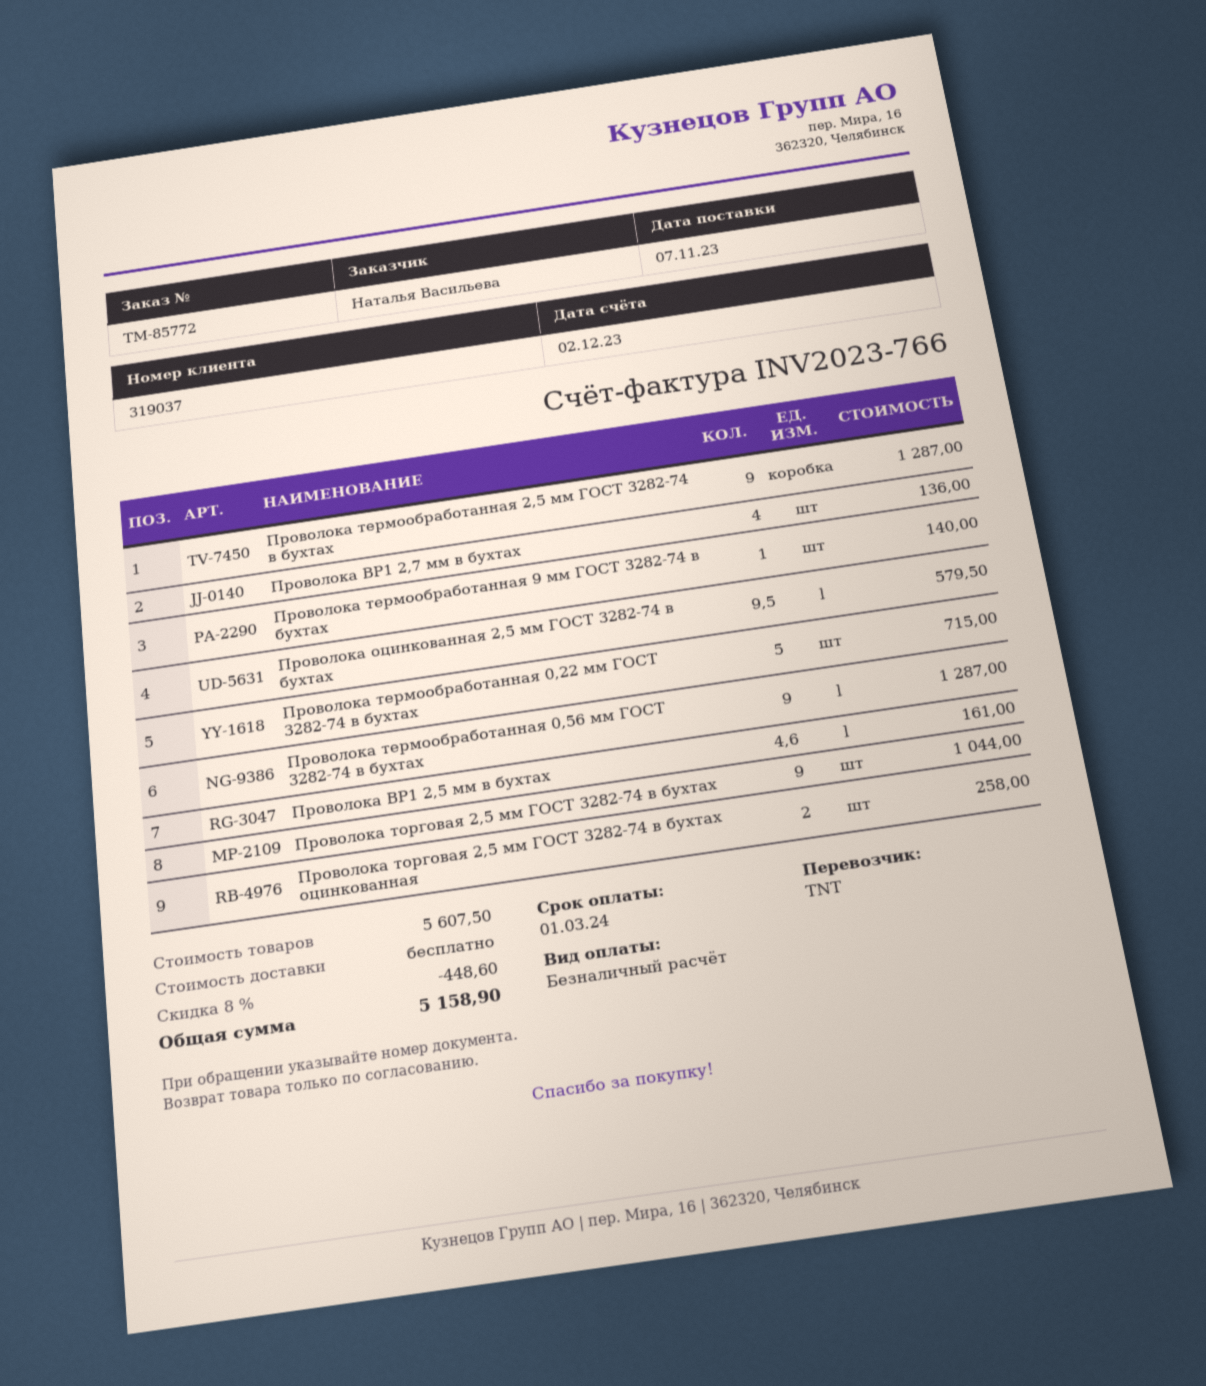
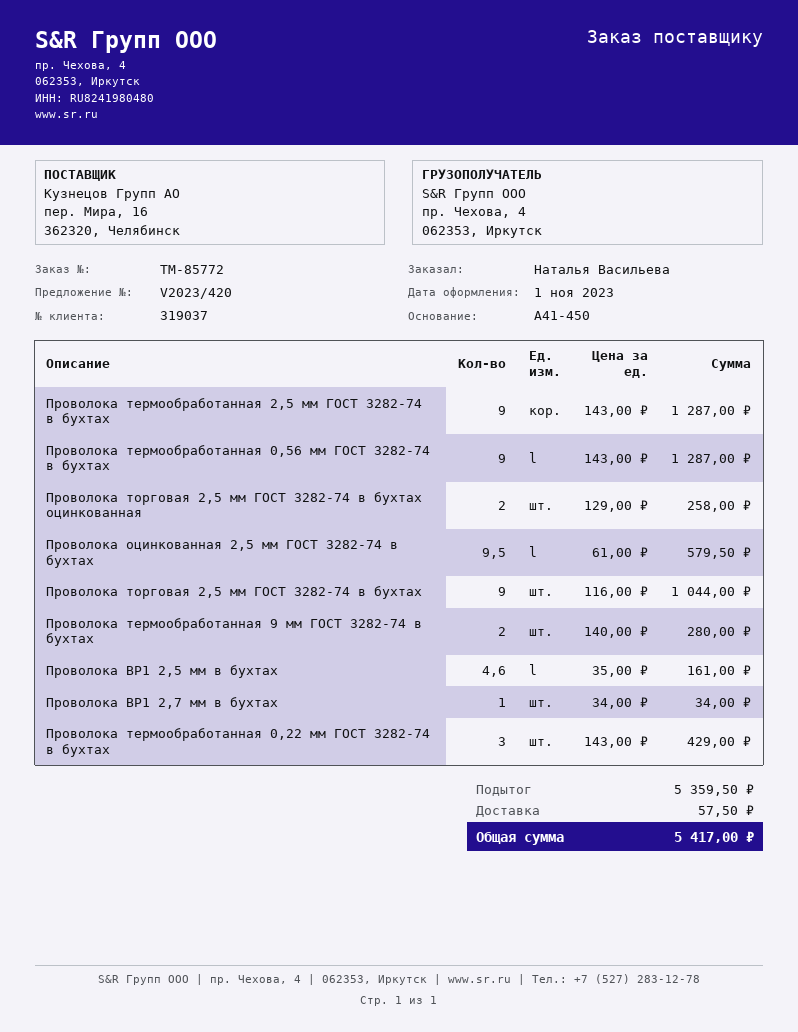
Проволока ВР1 2,7 мм в бухтах: 4 for 136.00 -> 1 for 34.00
Проволока термообработанная 9 мм ГОСТ 3282-74 в бухтах: 1 for 140.00 -> 2 for 280.00
Проволока термообработанная 0,22 мм ГОСТ 3282-74 в бухтах: 5 for 715.00 -> 3 for 429.00
subtotal: 5607.50 -> 5359.50
discount: 8% = 448.60 -> none
shipping: 0.00 -> 57.50
total: 5158.90 -> 5417.00

